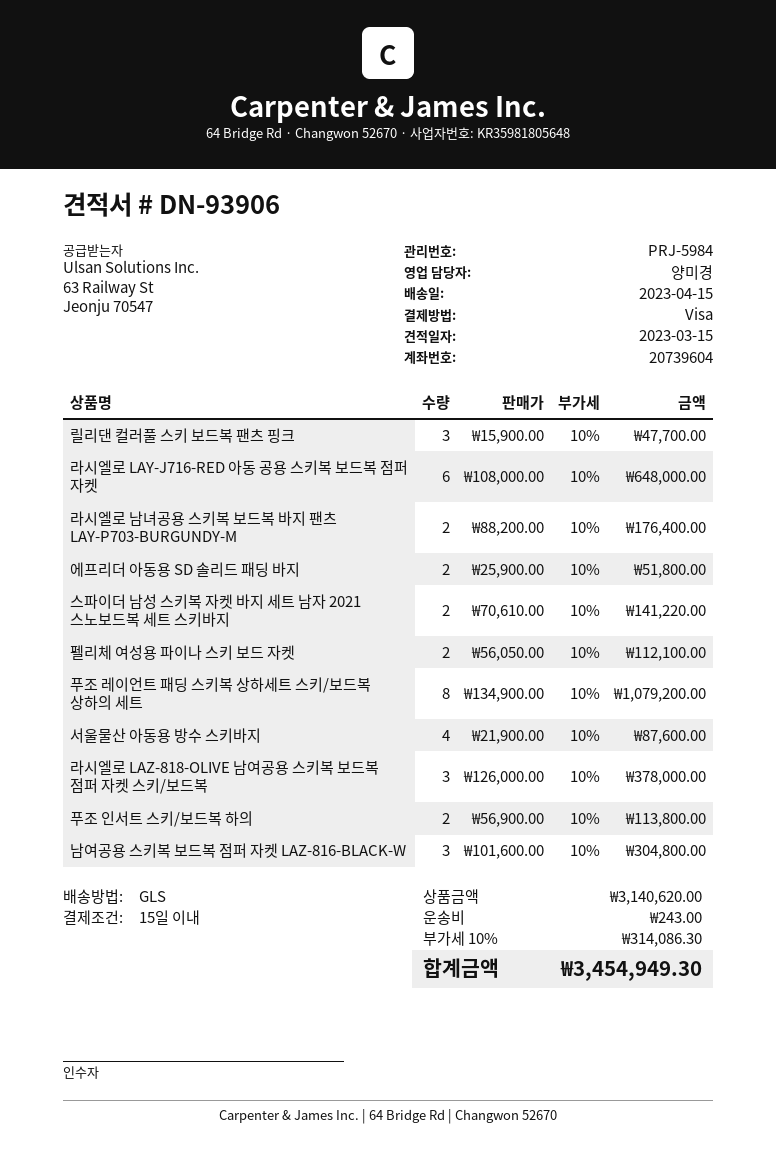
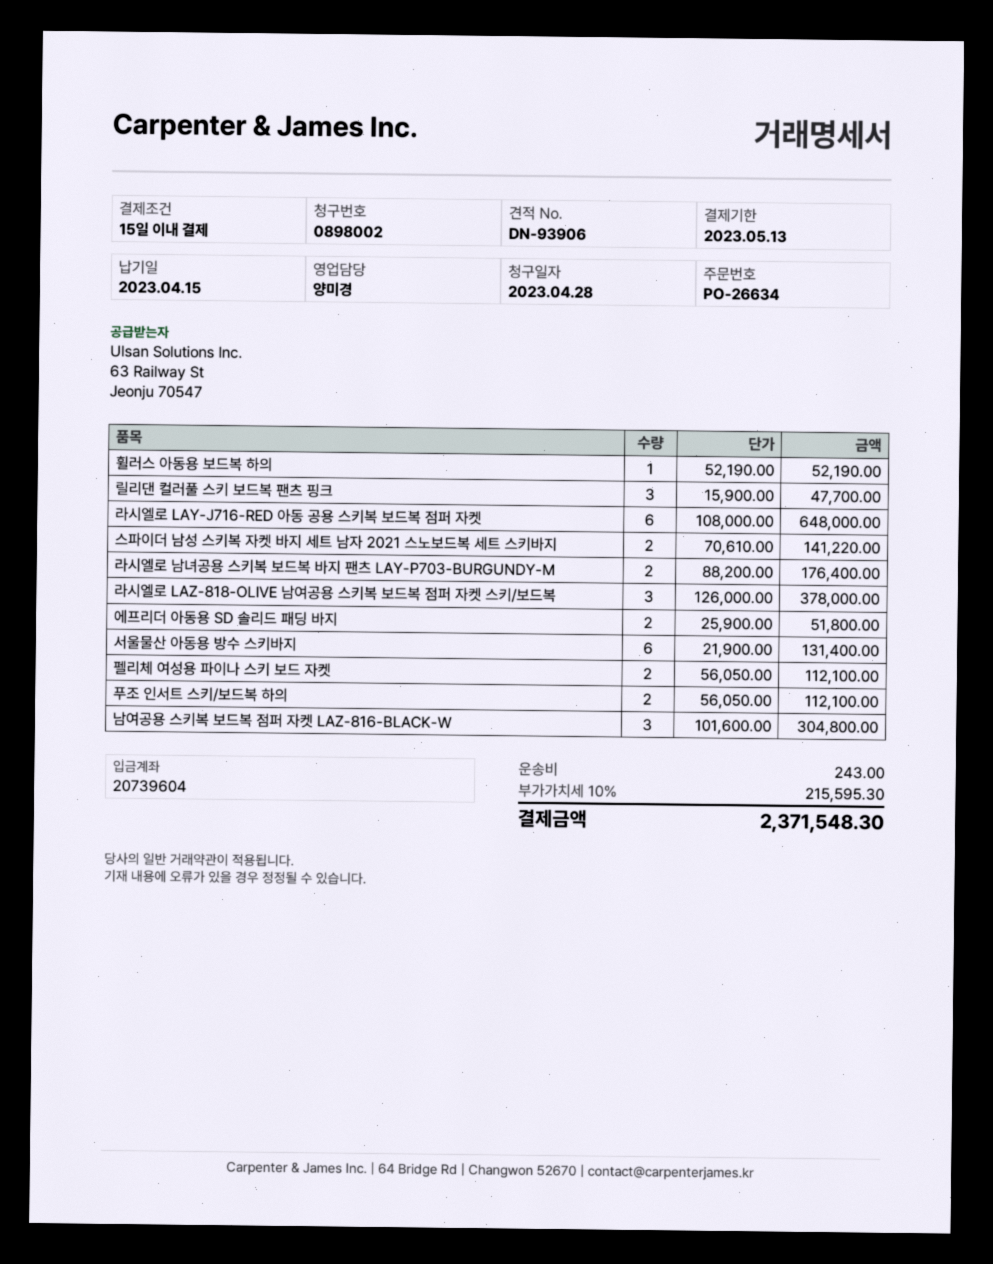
푸조 레이언트 패딩 스키복 상하세트 스키/보드복 상하의 세트: 8 x 134900.00 = 1079200.00 -> none
서울물산 아동용 방수 스키바지: 4 x 21900.00 = 87600.00 -> 6 x 21900.00 = 131400.00
푸조 인서트 스키/보드복 하의: 2 x 56900.00 = 113800.00 -> 2 x 56050.00 = 112100.00
휠러스 아동용 보드복 하의: none -> 1 x 52190.00 = 52190.00
tax: 10% = 314086.30 -> 10% = 215595.30
total: 3454949.30 -> 2371548.30

